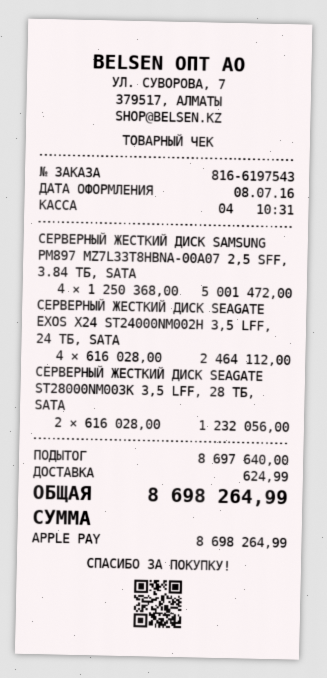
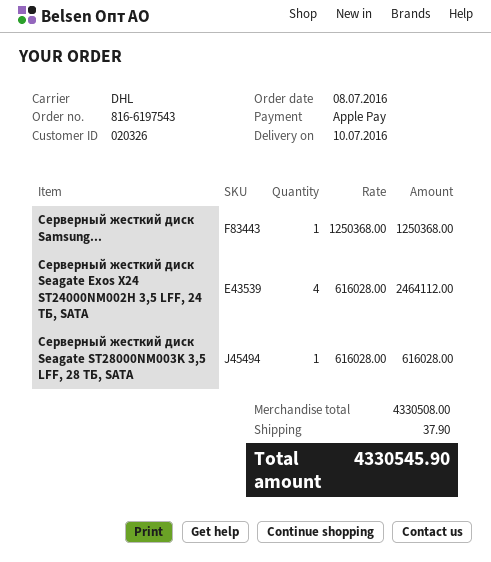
СЕРВЕРНЫЙ ЖЕСТКИЙ ДИСК SAMSUNG PM897 MZ7L33T8HBNA-00A07 2,5 SFF, 3.84 ТБ, SATA: 4 x 1250368.00 = 5001472.00 -> 1 x 1250368.00 = 1250368.00
СЕРВЕРНЫЙ ЖЕСТКИЙ ДИСК SEAGATE ST28000NM003K 3,5 LFF, 28 ТБ, SATA: 2 x 616028.00 = 1232056.00 -> 1 x 616028.00 = 616028.00
subtotal: 8697640.00 -> 4330508.00
shipping: 624.99 -> 37.90
total: 8698264.99 -> 4330545.90

